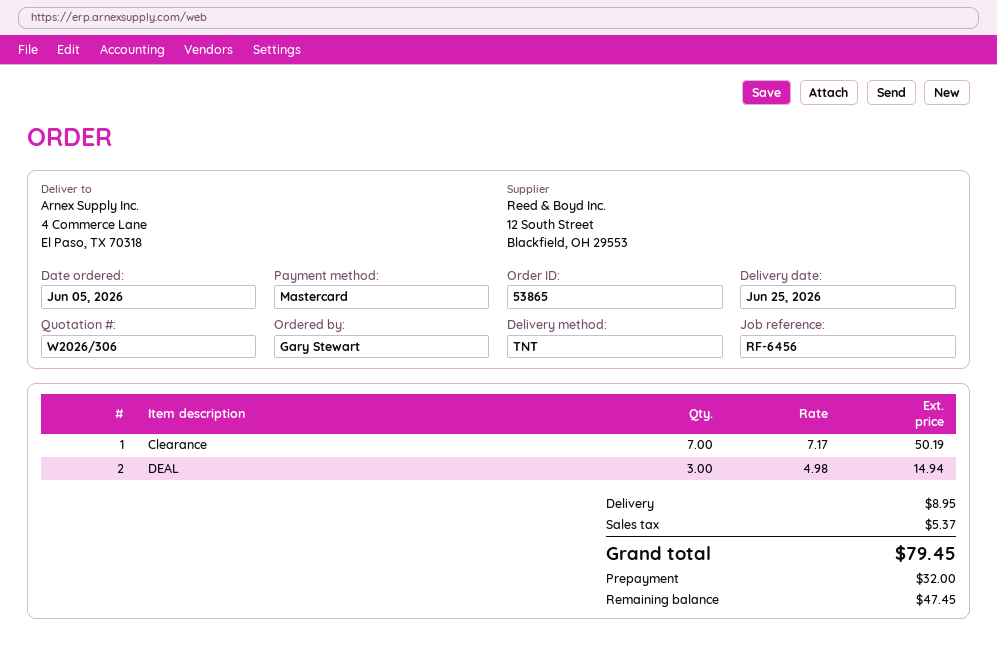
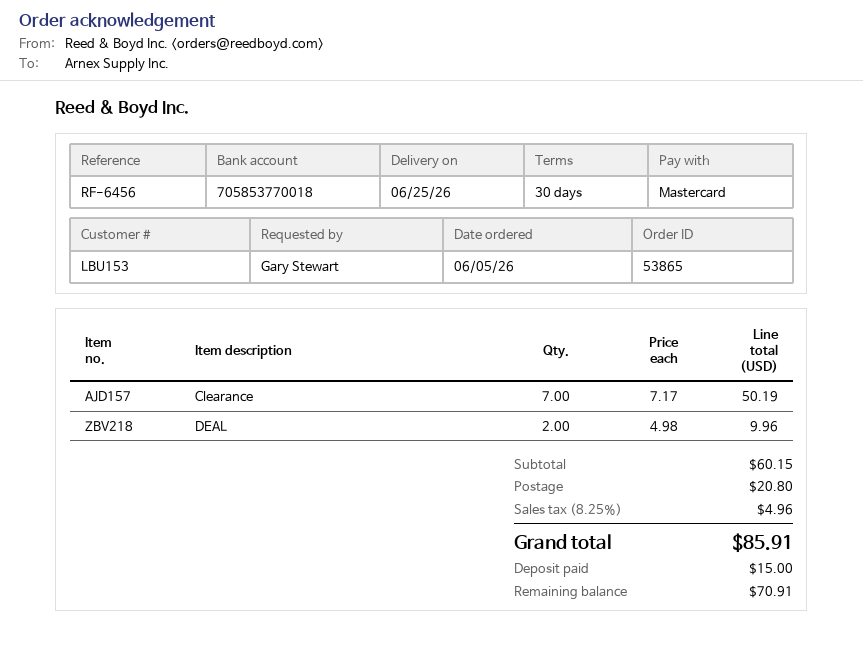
DEAL: 3 x 4.98 = 14.94 -> 2 x 4.98 = 9.96
shipping: 8.95 -> 20.80
tax: 5.37 -> 4.96
total: 79.45 -> 85.91
deposit: 32.00 -> 15.00
balance: 47.45 -> 70.91

